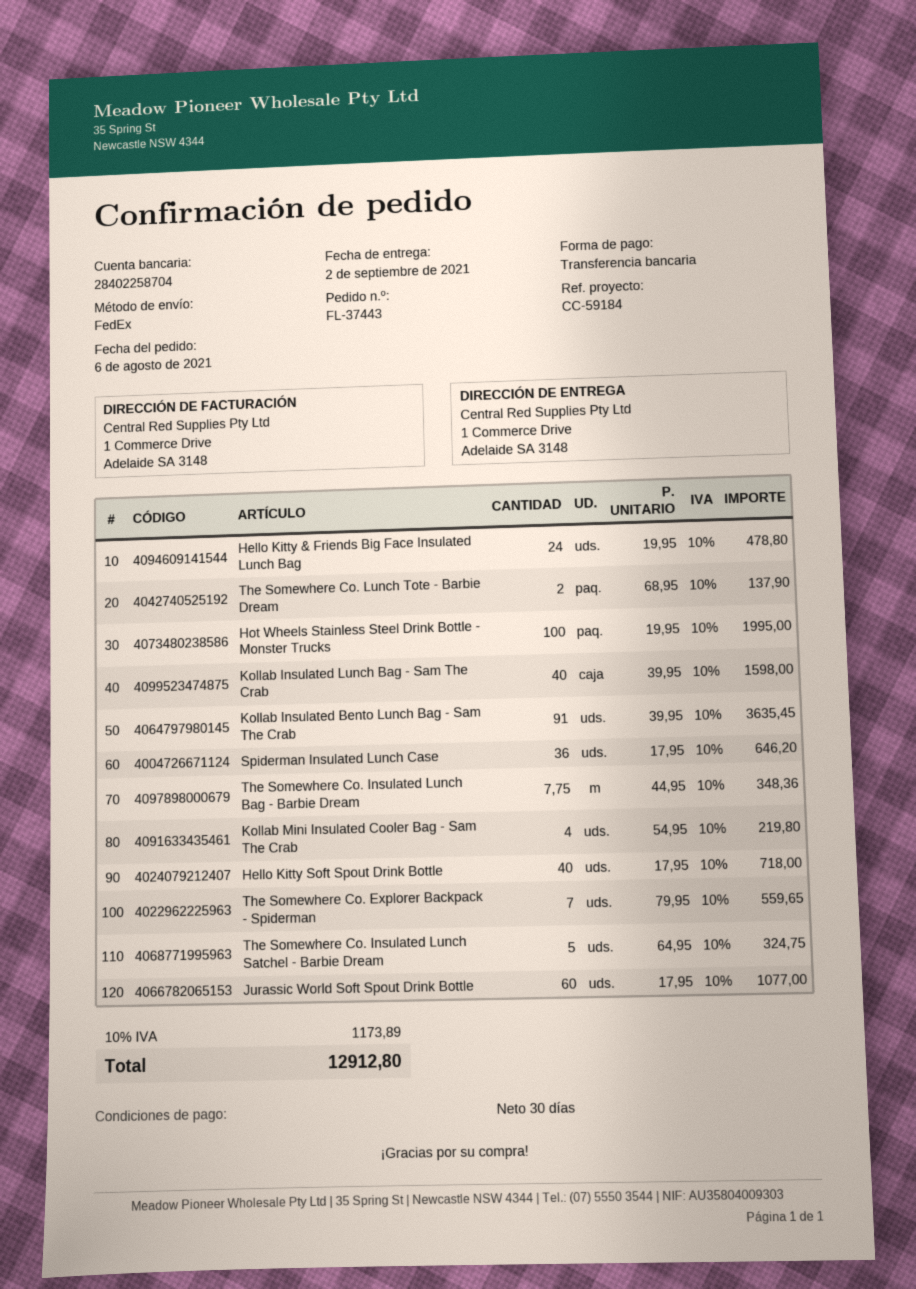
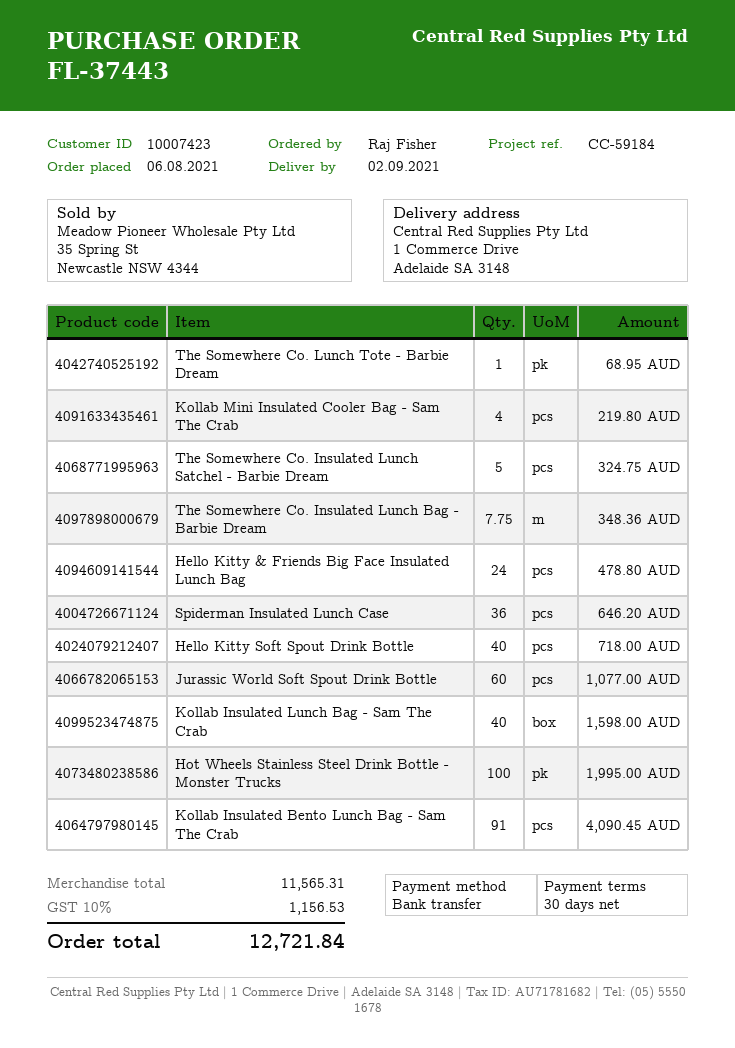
The Somewhere Co. Lunch Tote - Barbie Dream: 2 for 137.90 -> 1 for 68.95
Kollab Insulated Bento Lunch Bag - Sam The Crab: 91 for 3635.45 -> 91 for 4090.45
The Somewhere Co. Explorer Backpack - Spiderman: 7 for 559.65 -> none
tax: 10% = 1173.89 -> 10% = 1156.53
total: 12912.80 -> 12721.84

